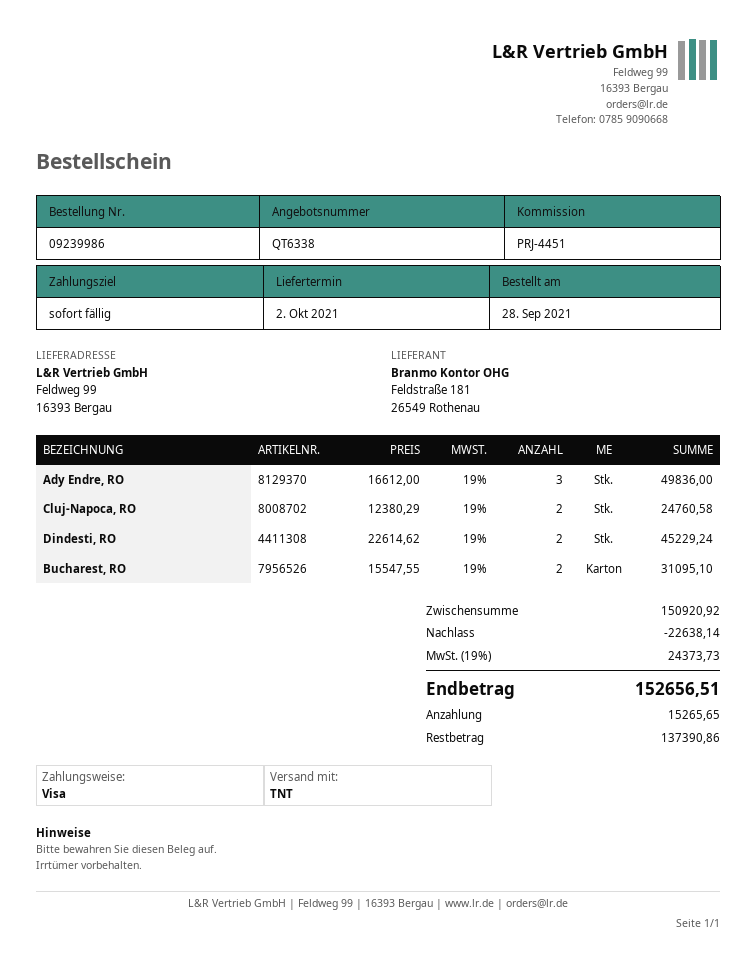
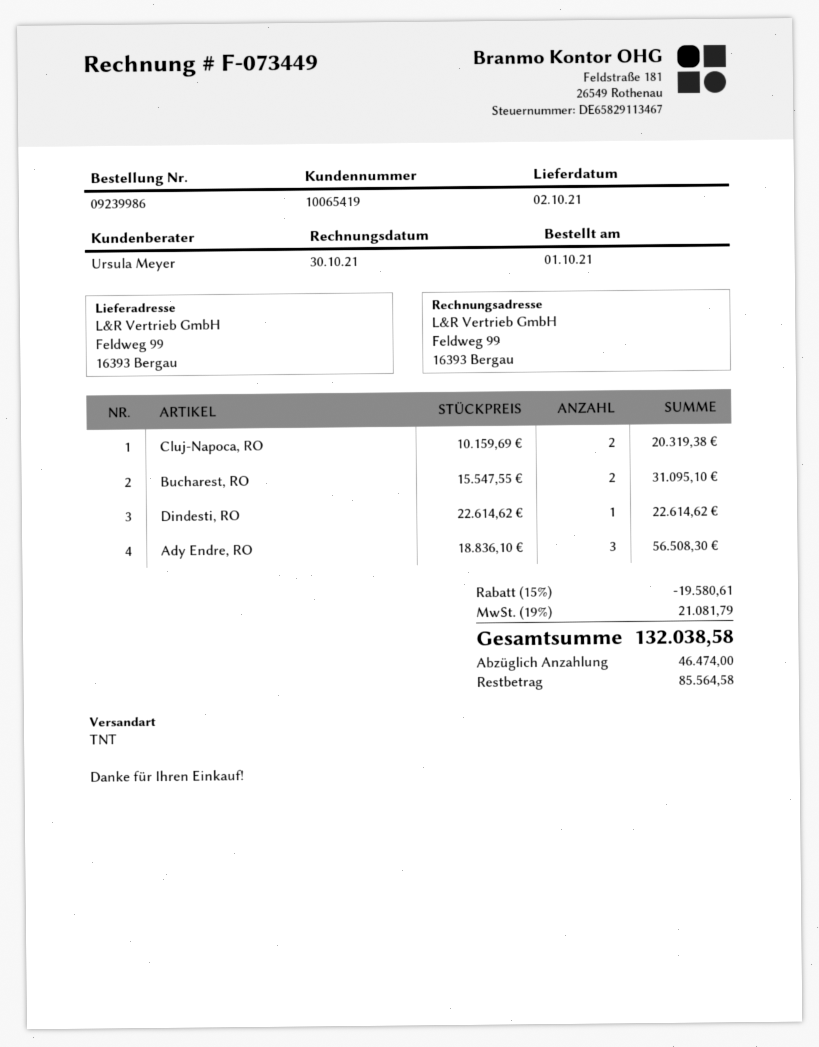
order date: 2021-09-28 -> 2021-10-01
Ady Endre, RO: 3 x 16612.00 = 49836.00 -> 3 x 18836.10 = 56508.30
Cluj-Napoca, RO: 2 x 12380.29 = 24760.58 -> 2 x 10159.69 = 20319.38
Dindesti, RO: 2 x 22614.62 = 45229.24 -> 1 x 22614.62 = 22614.62
discount: 22638.14 -> 19580.61
tax: 19% = 24373.73 -> 19% = 21081.79
total: 152656.51 -> 132038.58
deposit: 15265.65 -> 46474.00
balance: 137390.86 -> 85564.58

